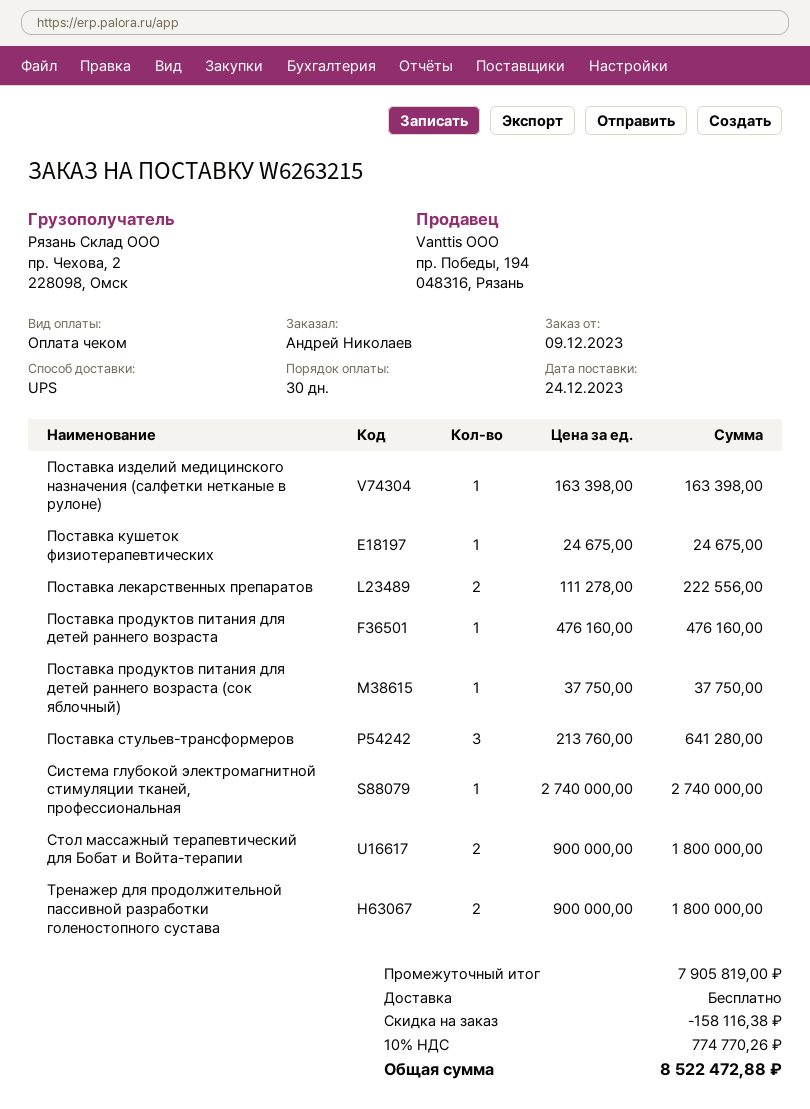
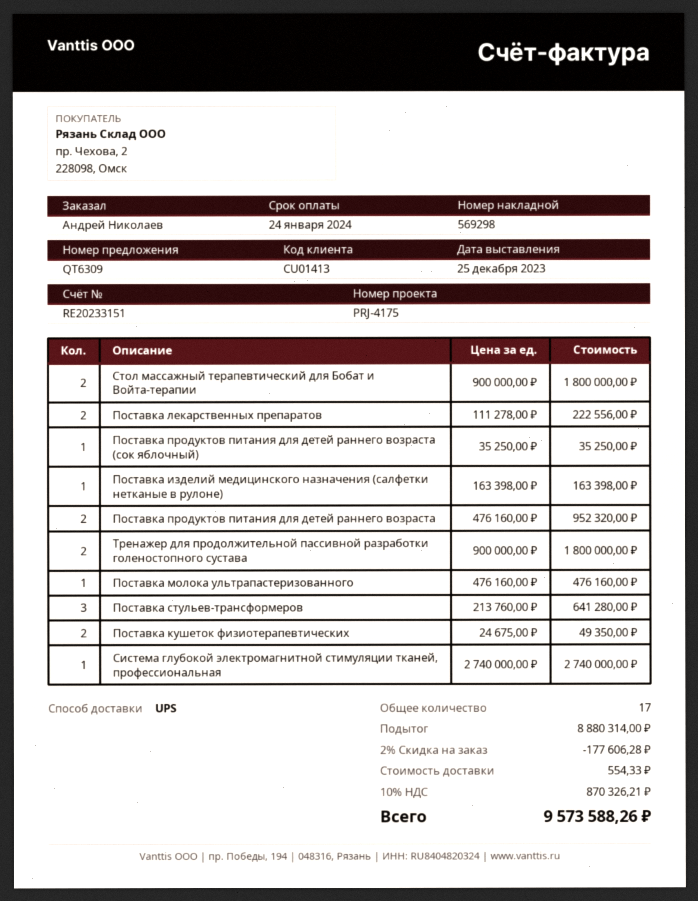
Поставка кушеток физиотерапевтических: 1 x 24675.00 = 24675.00 -> 2 x 24675.00 = 49350.00
Поставка продуктов питания для детей раннего возраста: 1 x 476160.00 = 476160.00 -> 2 x 476160.00 = 952320.00
Поставка продуктов питания для детей раннего возраста (сок яблочный): 1 x 37750.00 = 37750.00 -> 1 x 35250.00 = 35250.00
Поставка молока ультрапастеризованного: none -> 1 x 476160.00 = 476160.00
subtotal: 7905819.00 -> 8880314.00
discount: 158116.38 -> 177606.28
shipping: 0.00 -> 554.33
tax: 10% = 774770.26 -> 10% = 870326.21
total: 8522472.88 -> 9573588.26

